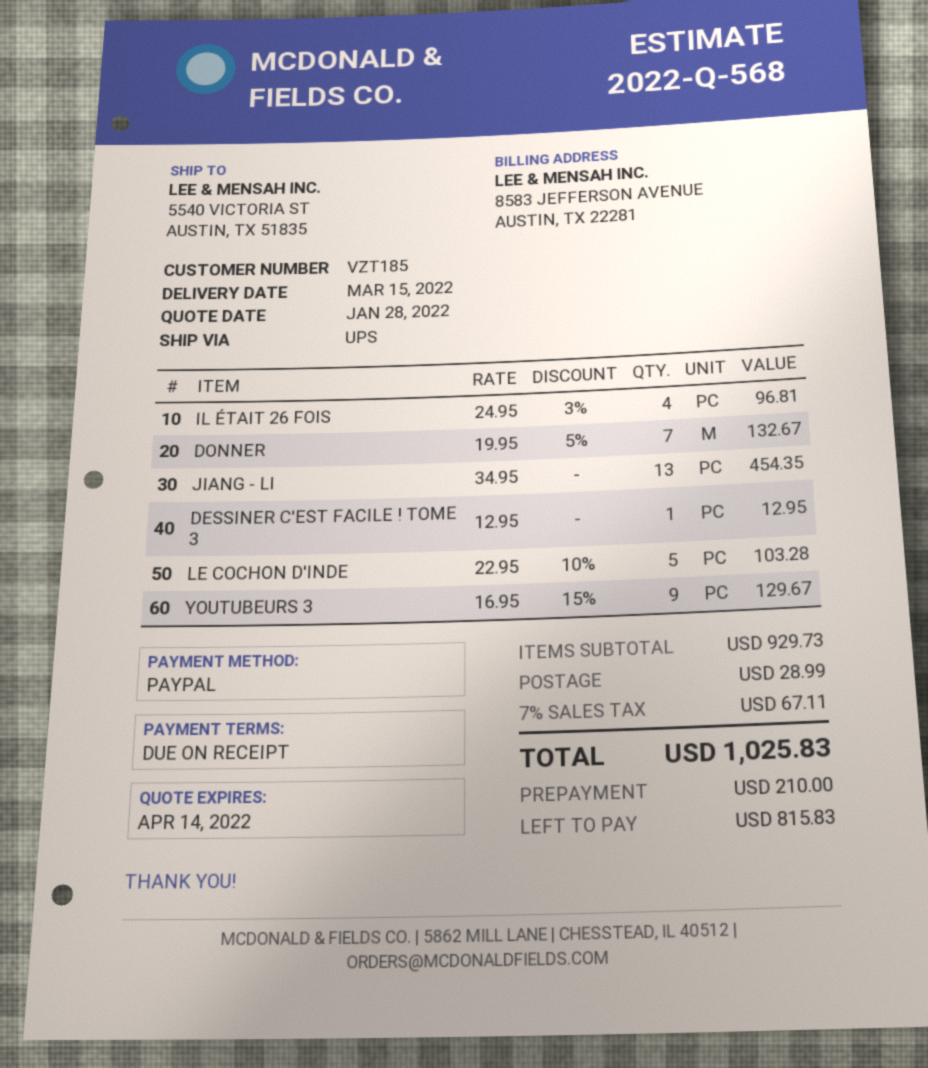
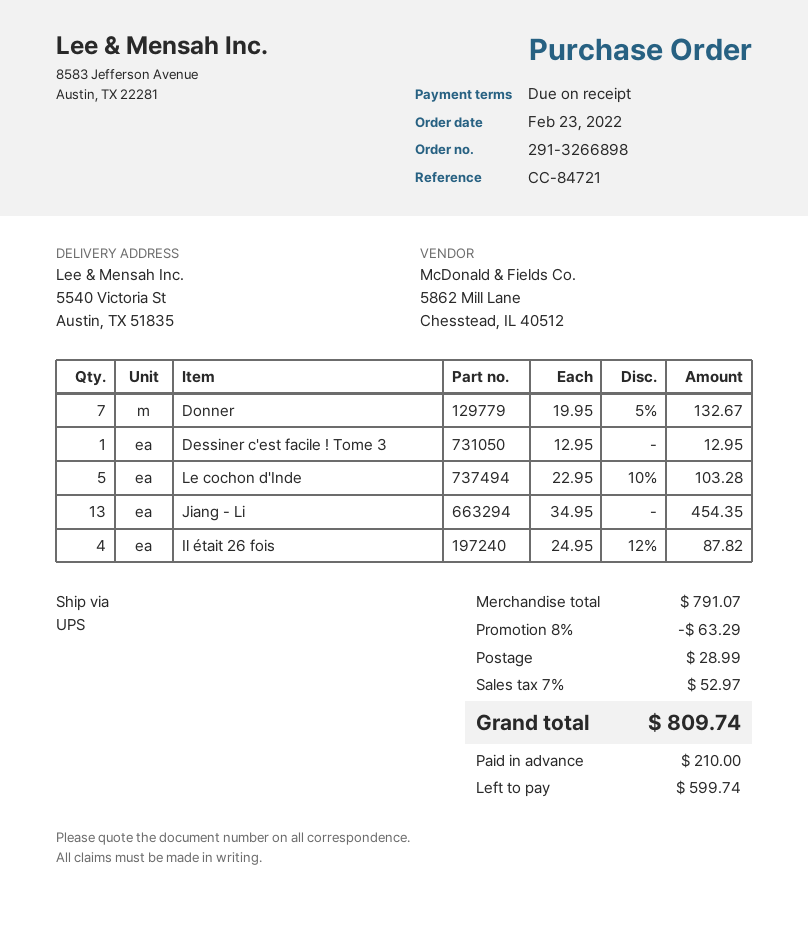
IL ÉTAIT 26 FOIS: 4 x 24.95 - 3% = 96.81 -> 4 x 24.95 - 12% = 87.82
YOUTUBEURS 3: 9 x 16.95 - 15% = 129.67 -> none
subtotal: 929.73 -> 791.07
discount: none -> 8% = 63.29
tax: 7% = 67.11 -> 7% = 52.97
total: 1025.83 -> 809.74
balance: 815.83 -> 599.74

